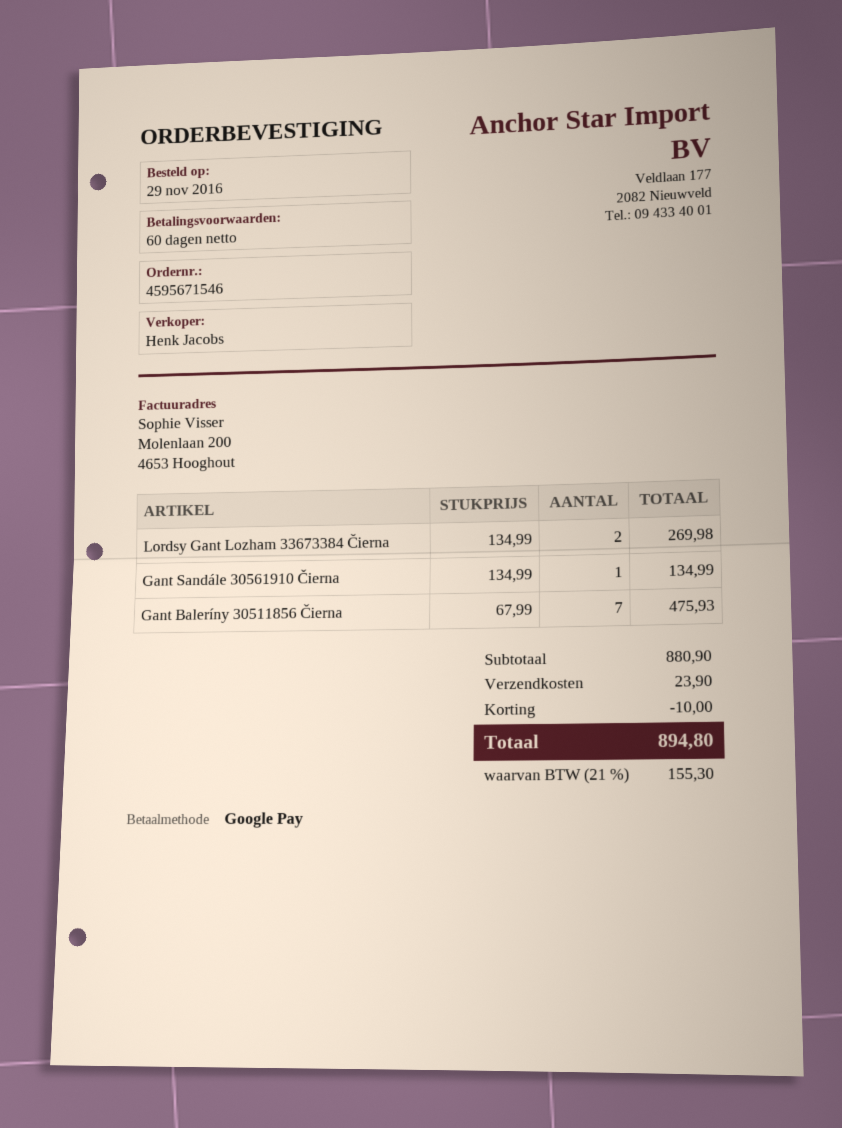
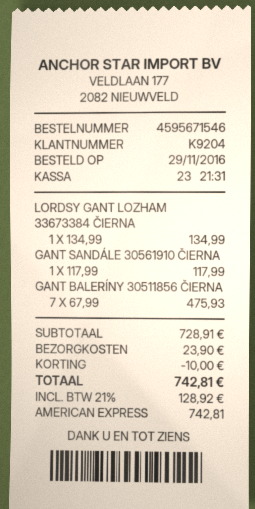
payment method: Google Pay -> American Express
Lordsy Gant Lozham 33673384 Čierna: 2 x 134.99 = 269.98 -> 1 x 134.99 = 134.99
Gant Sandále 30561910 Čierna: 1 x 134.99 = 134.99 -> 1 x 117.99 = 117.99
subtotal: 880.90 -> 728.91
tax: 21% = 155.30 -> 21% = 128.92
total: 894.80 -> 742.81

